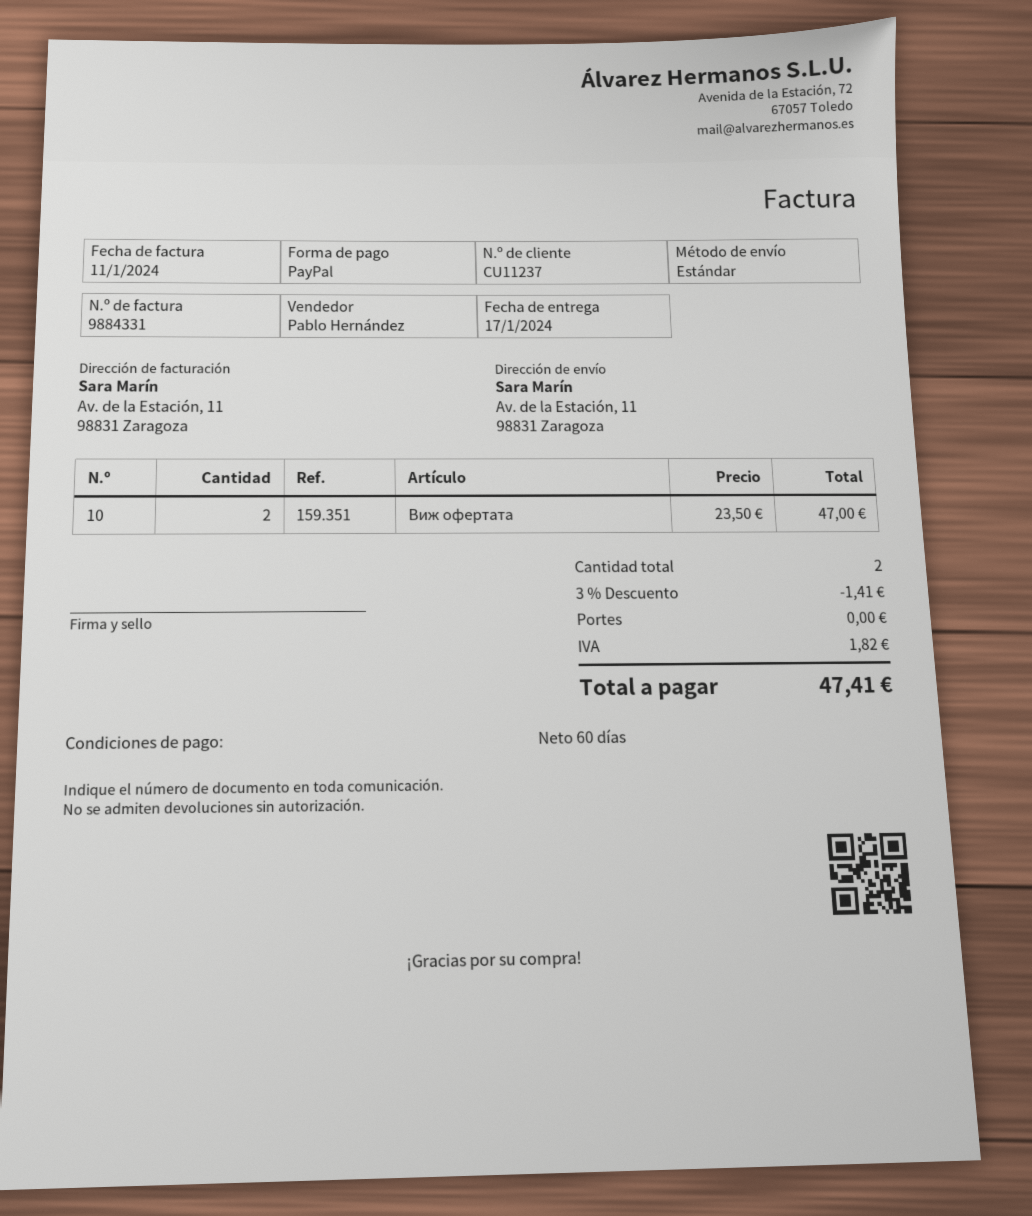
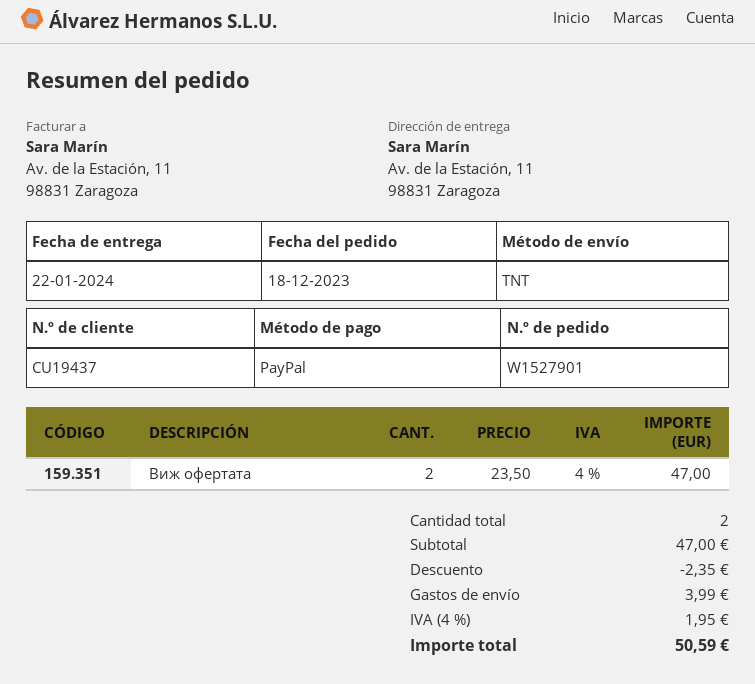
delivery date: 2024-01-17 -> 2024-01-22
customer number: CU11237 -> CU19437
shipping method: standard -> TNT
discount: 1.41 -> 2.35
shipping: 0.00 -> 3.99
tax: 1.82 -> 1.95
total: 47.41 -> 50.59

